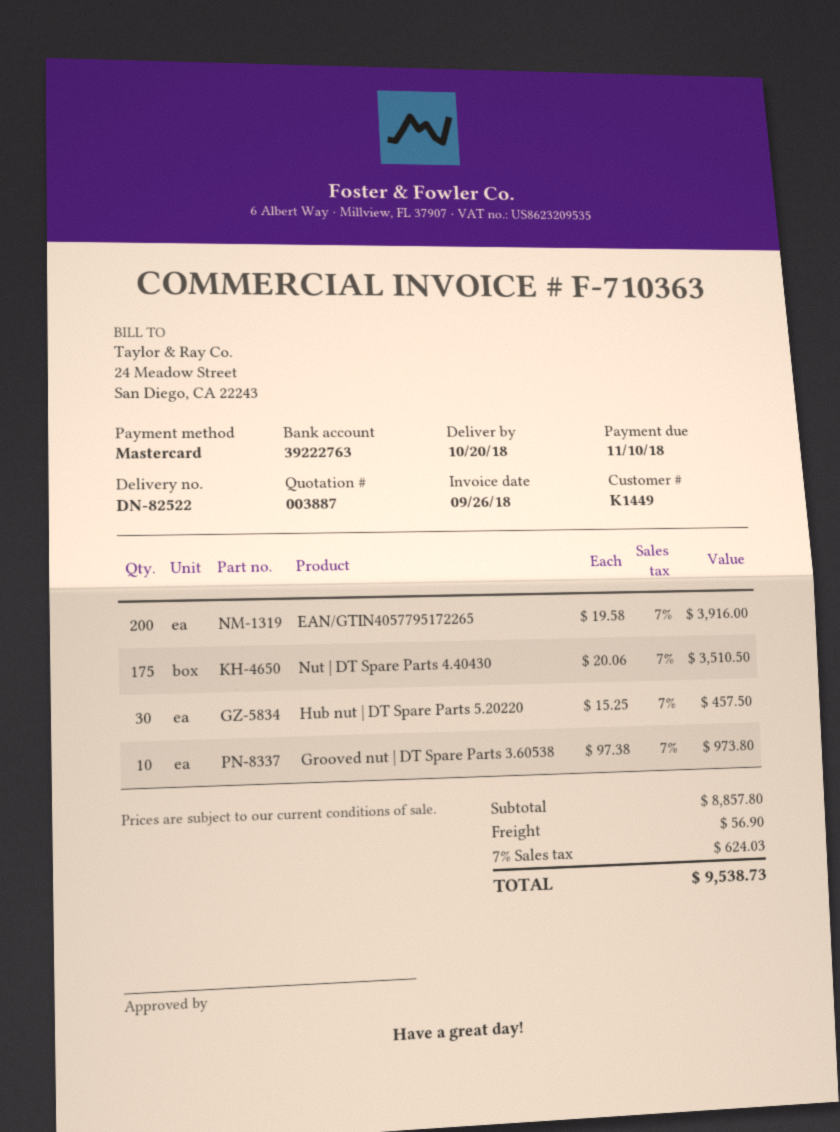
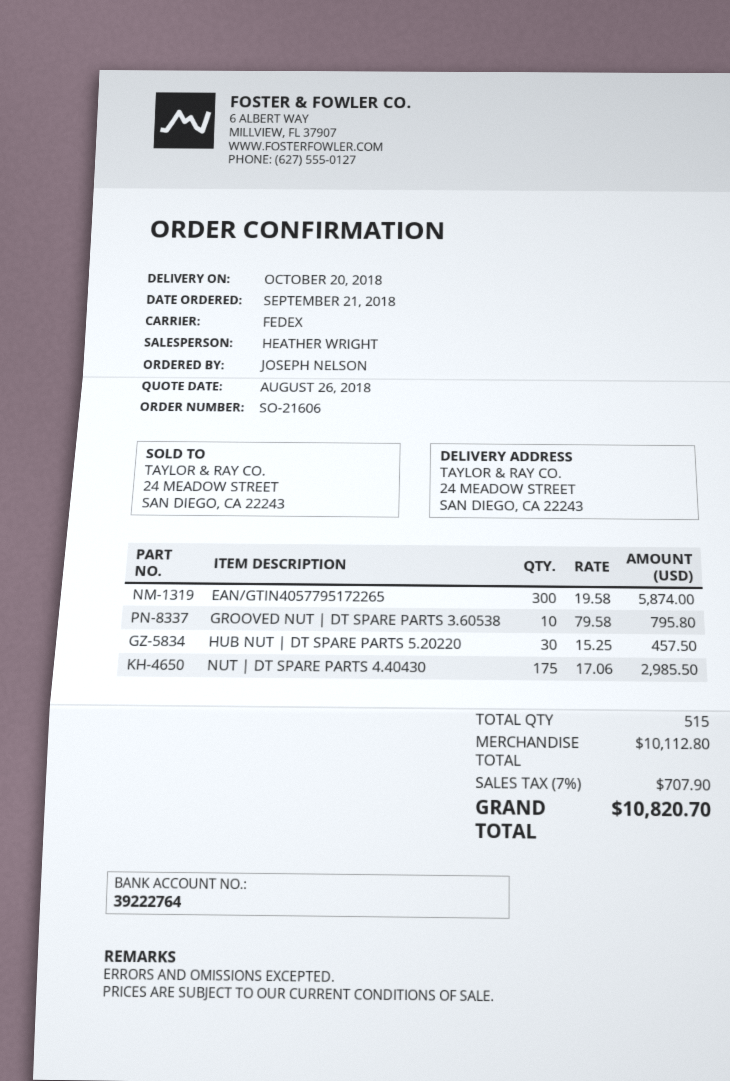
bank account: 39222763 -> 39222764
EAN/GTIN4057795172265: 200 x 19.58 = 3916.00 -> 300 x 19.58 = 5874.00
Nut | DT Spare Parts 4.40430: 175 x 20.06 = 3510.50 -> 175 x 17.06 = 2985.50
Grooved nut | DT Spare Parts 3.60538: 10 x 97.38 = 973.80 -> 10 x 79.58 = 795.80
subtotal: 8857.80 -> 10112.80
shipping: 56.90 -> none
tax: 7% = 624.03 -> 7% = 707.90
total: 9538.73 -> 10820.70

